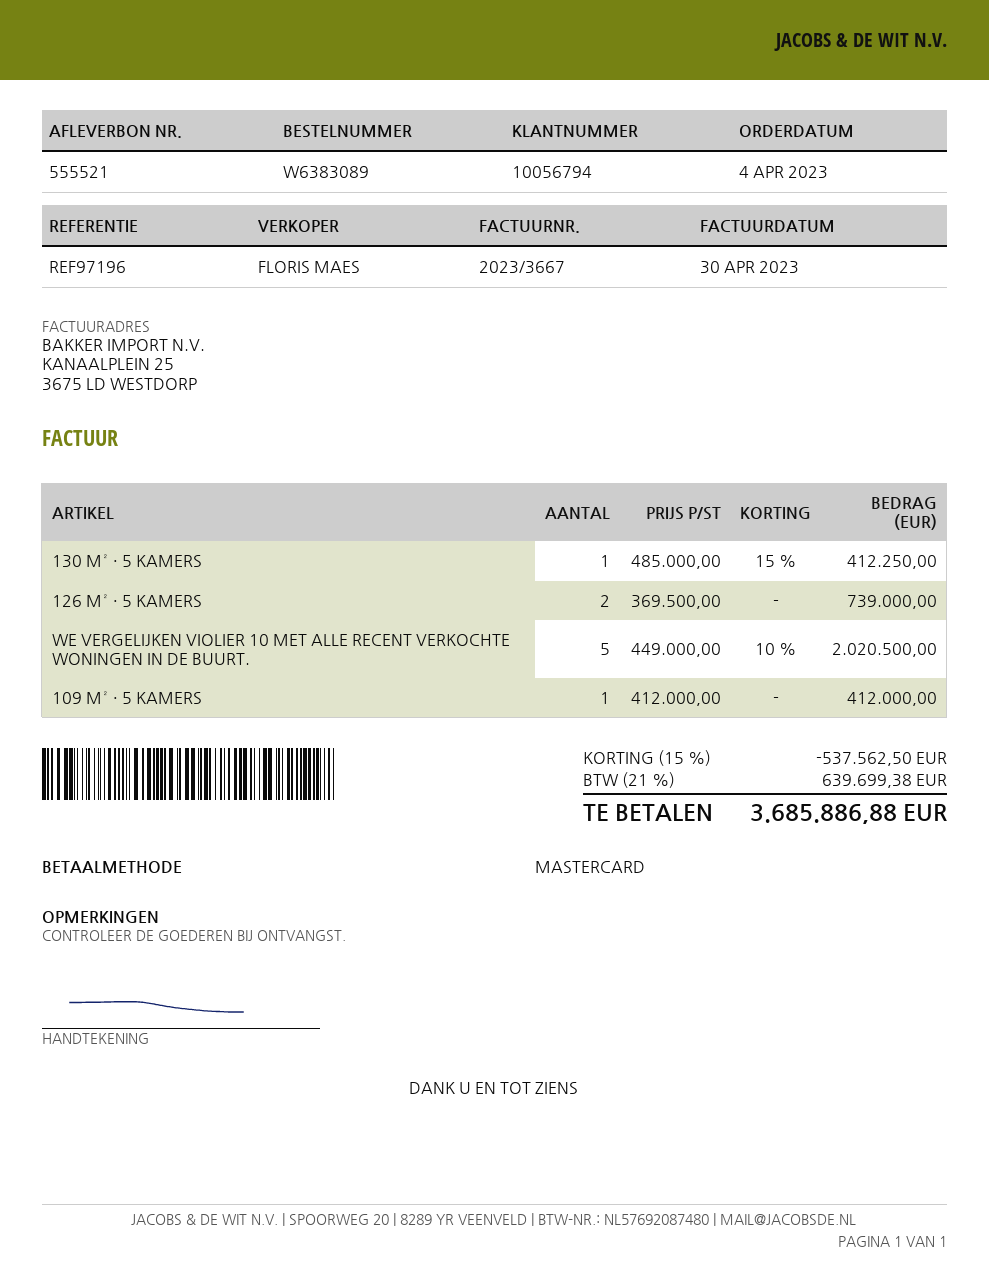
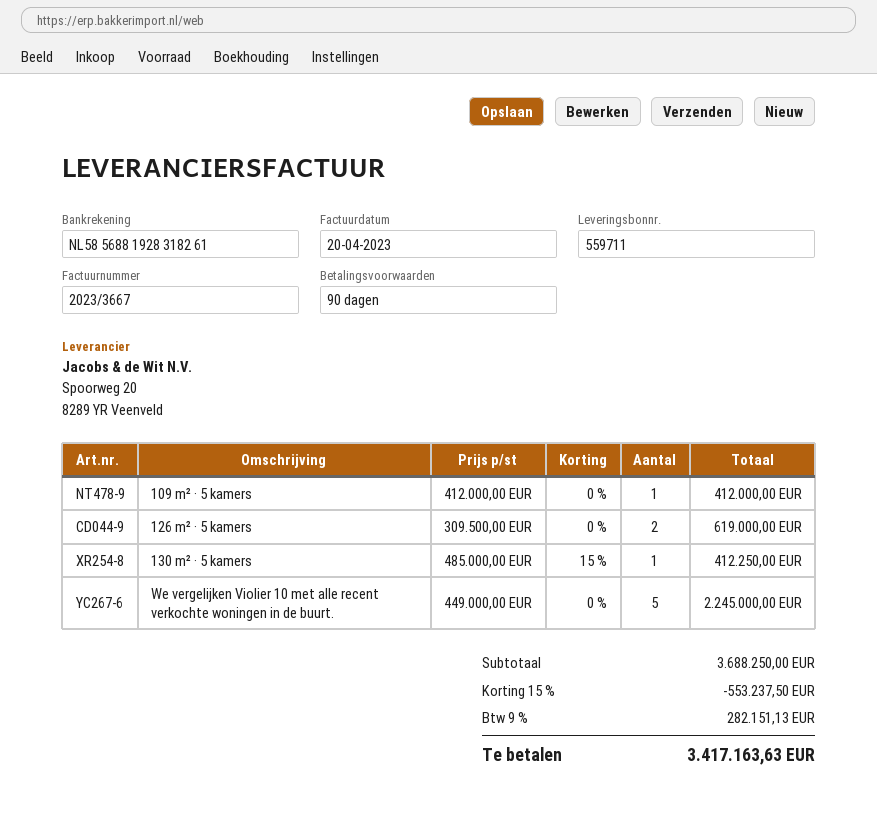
delivery note number: 555521 -> 559711
invoice date: 2023-04-30 -> 2023-04-20
126 M² · 5 KAMERS: 2 x 369500.00 = 739000.00 -> 2 x 309500.00 = 619000.00
WE VERGELIJKEN VIOLIER 10 MET ALLE RECENT VERKOCHTE WONINGEN IN DE BUURT.: 5 x 449000.00 - 10% = 2020500.00 -> 5 x 449000.00 = 2245000.00
discount: 15% = 537562.50 -> 15% = 553237.50
tax: 21% = 639699.38 -> 9% = 282151.13
total: 3685886.88 -> 3417163.63

